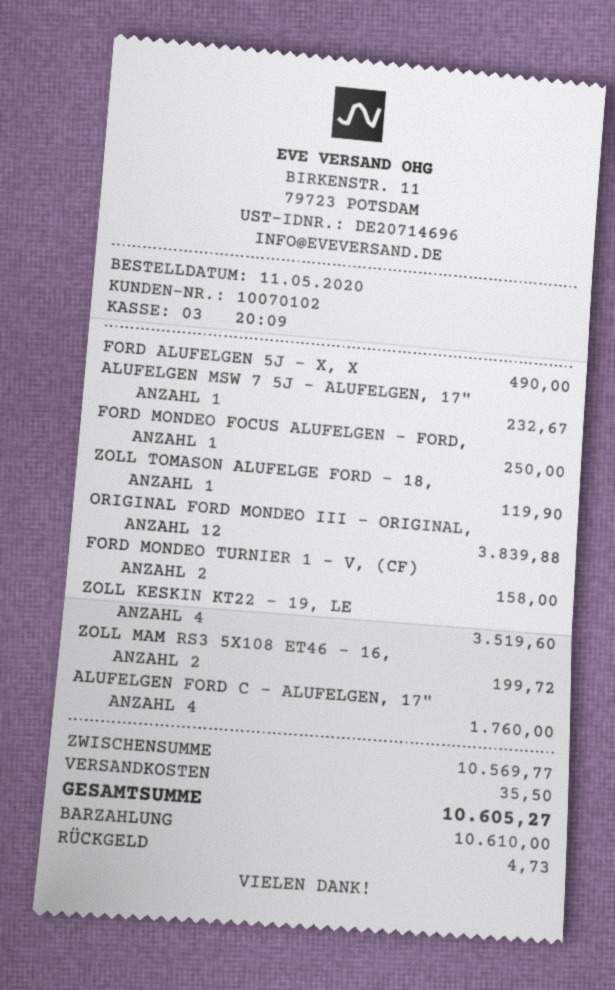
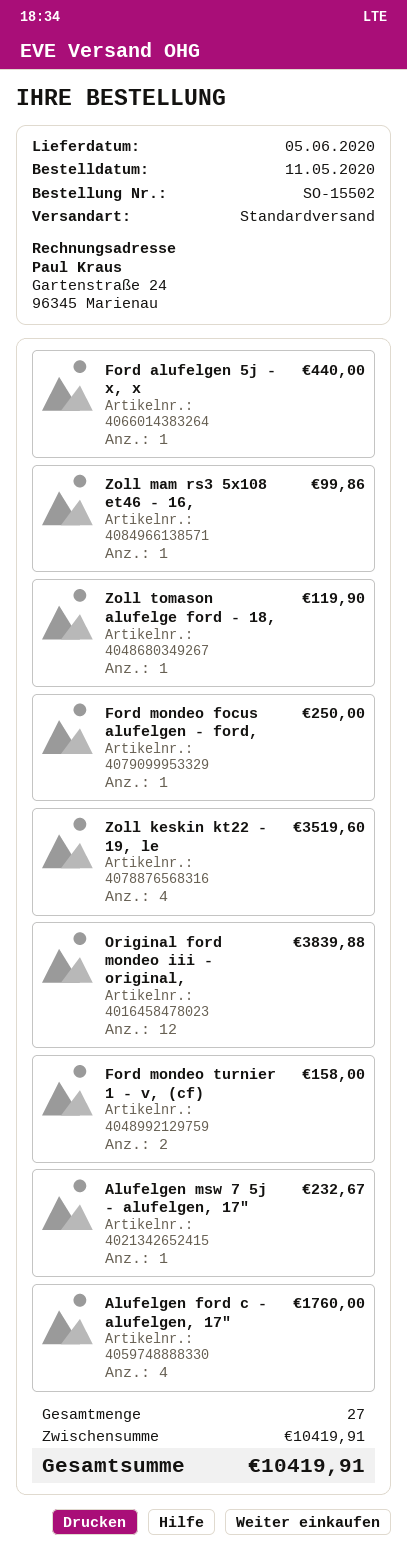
FORD ALUFELGEN 5J - X, X: 1 for 490.00 -> 1 for 440.00
ZOLL MAM RS3 5X108 ET46 - 16,: 2 for 199.72 -> 1 for 99.86
subtotal: 10569.77 -> 10419.91
shipping: 35.50 -> none
total: 10605.27 -> 10419.91

